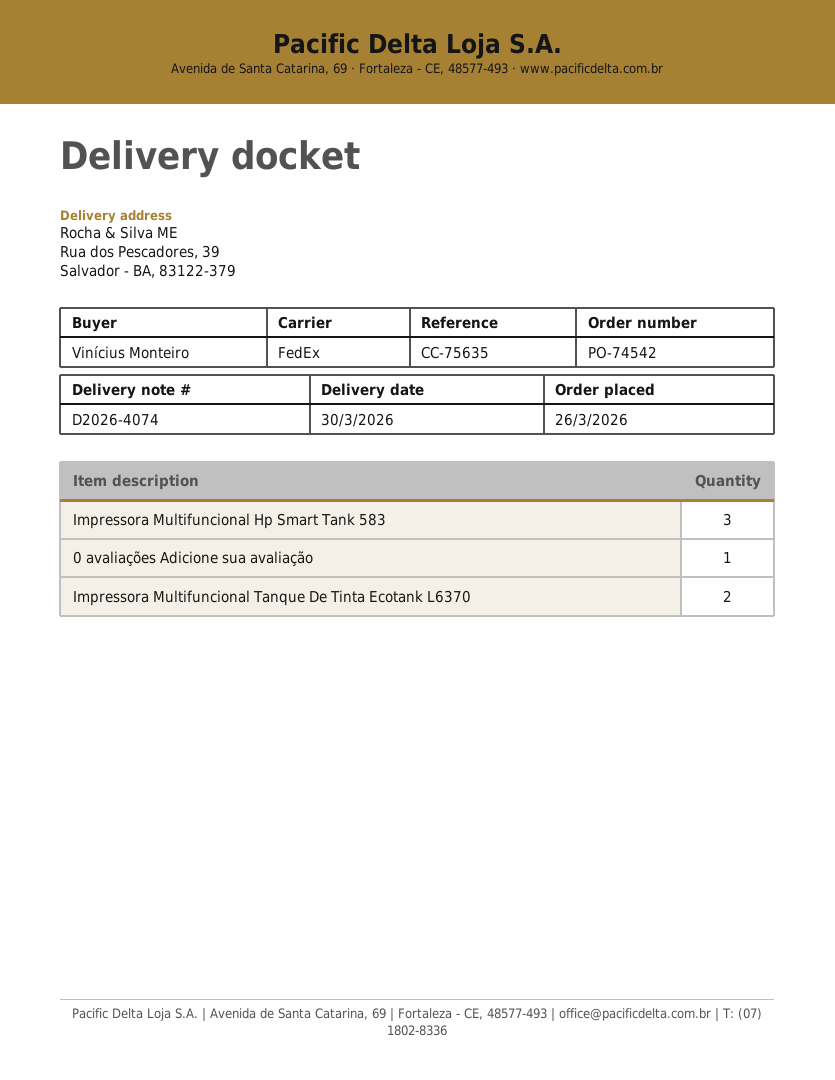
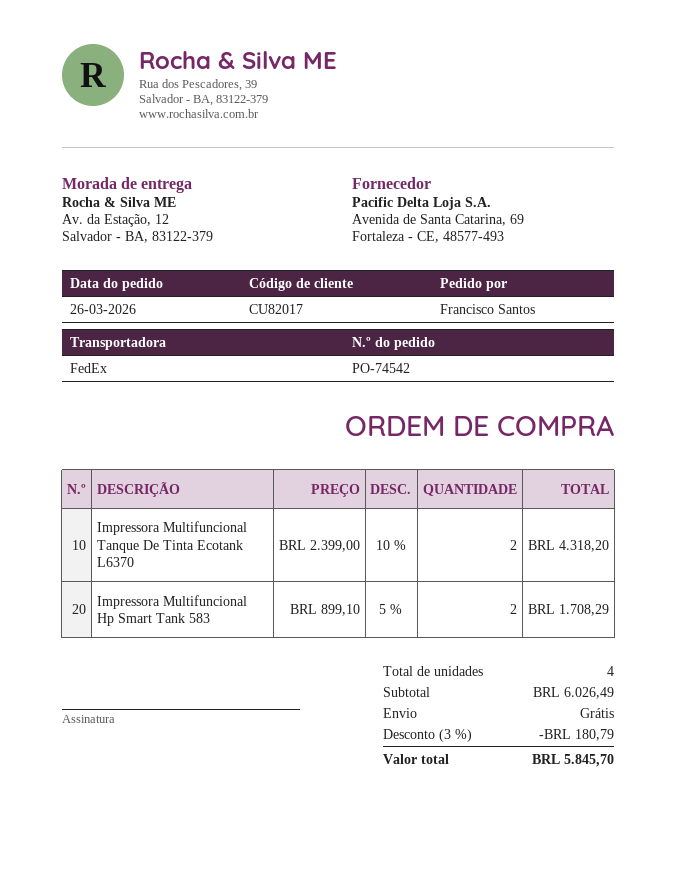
ordered by: Vinícius Monteiro -> Francisco Santos
ship to: Rua dos Pescadores, 39, Salvador - BA, 83122-379 -> Av. da Estação, 12, Salvador - BA, 83122-379
Impressora Multifuncional Hp Smart Tank 583: 3 -> 2
0 avaliações Adicione sua avaliação: 1 -> none

